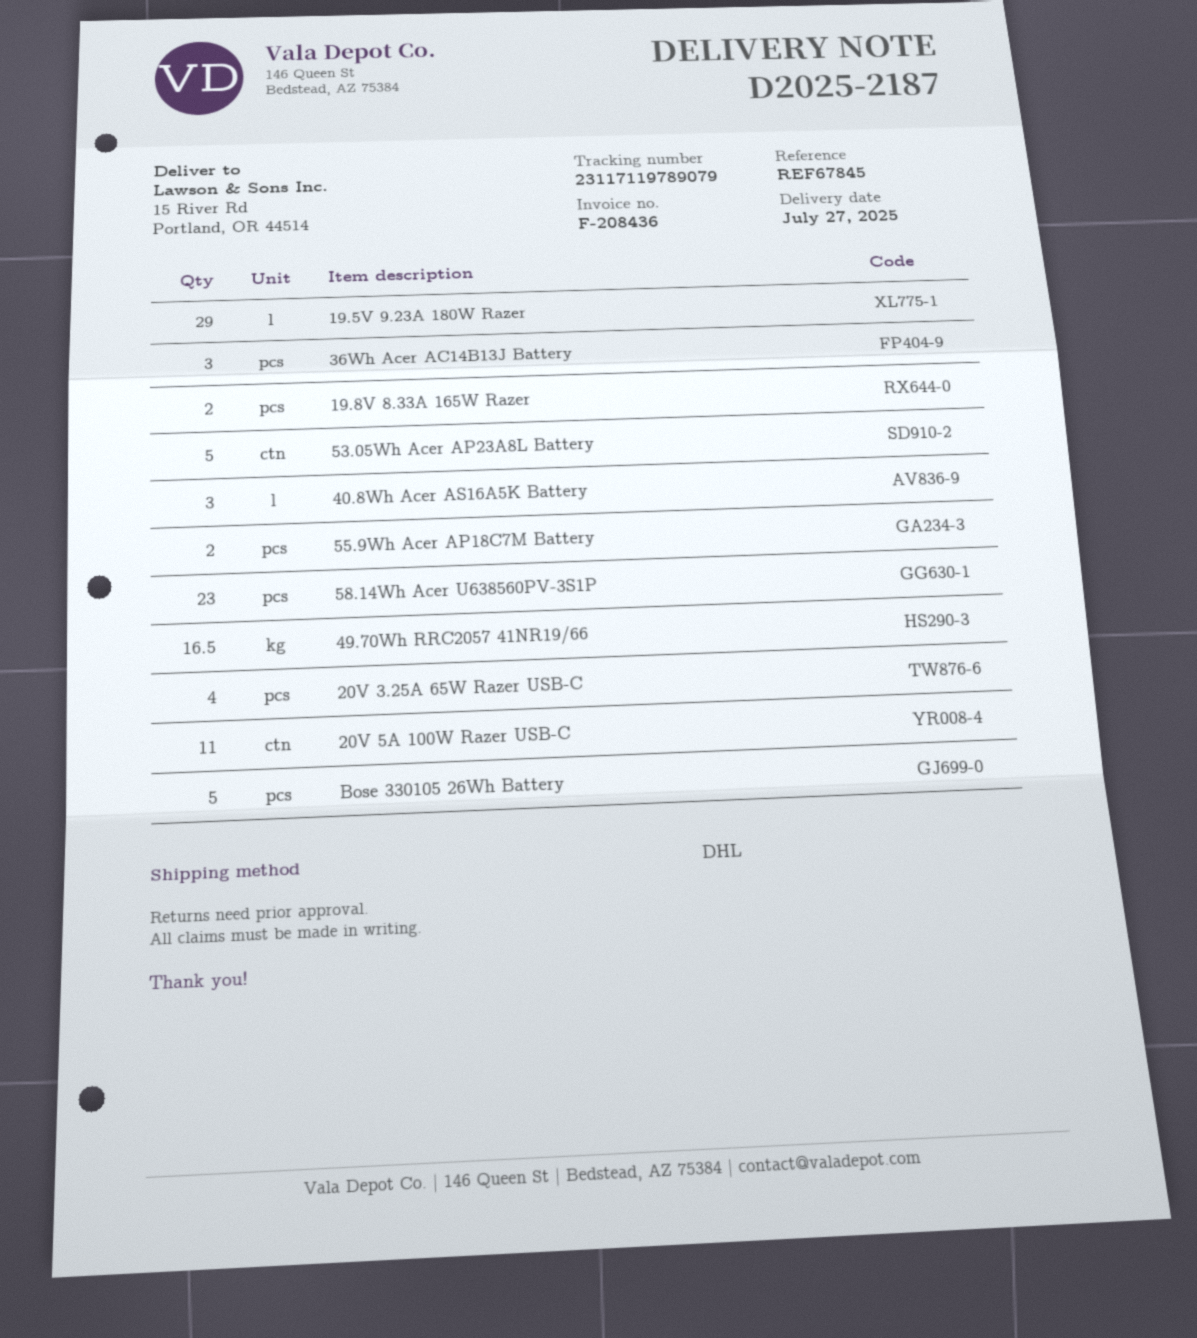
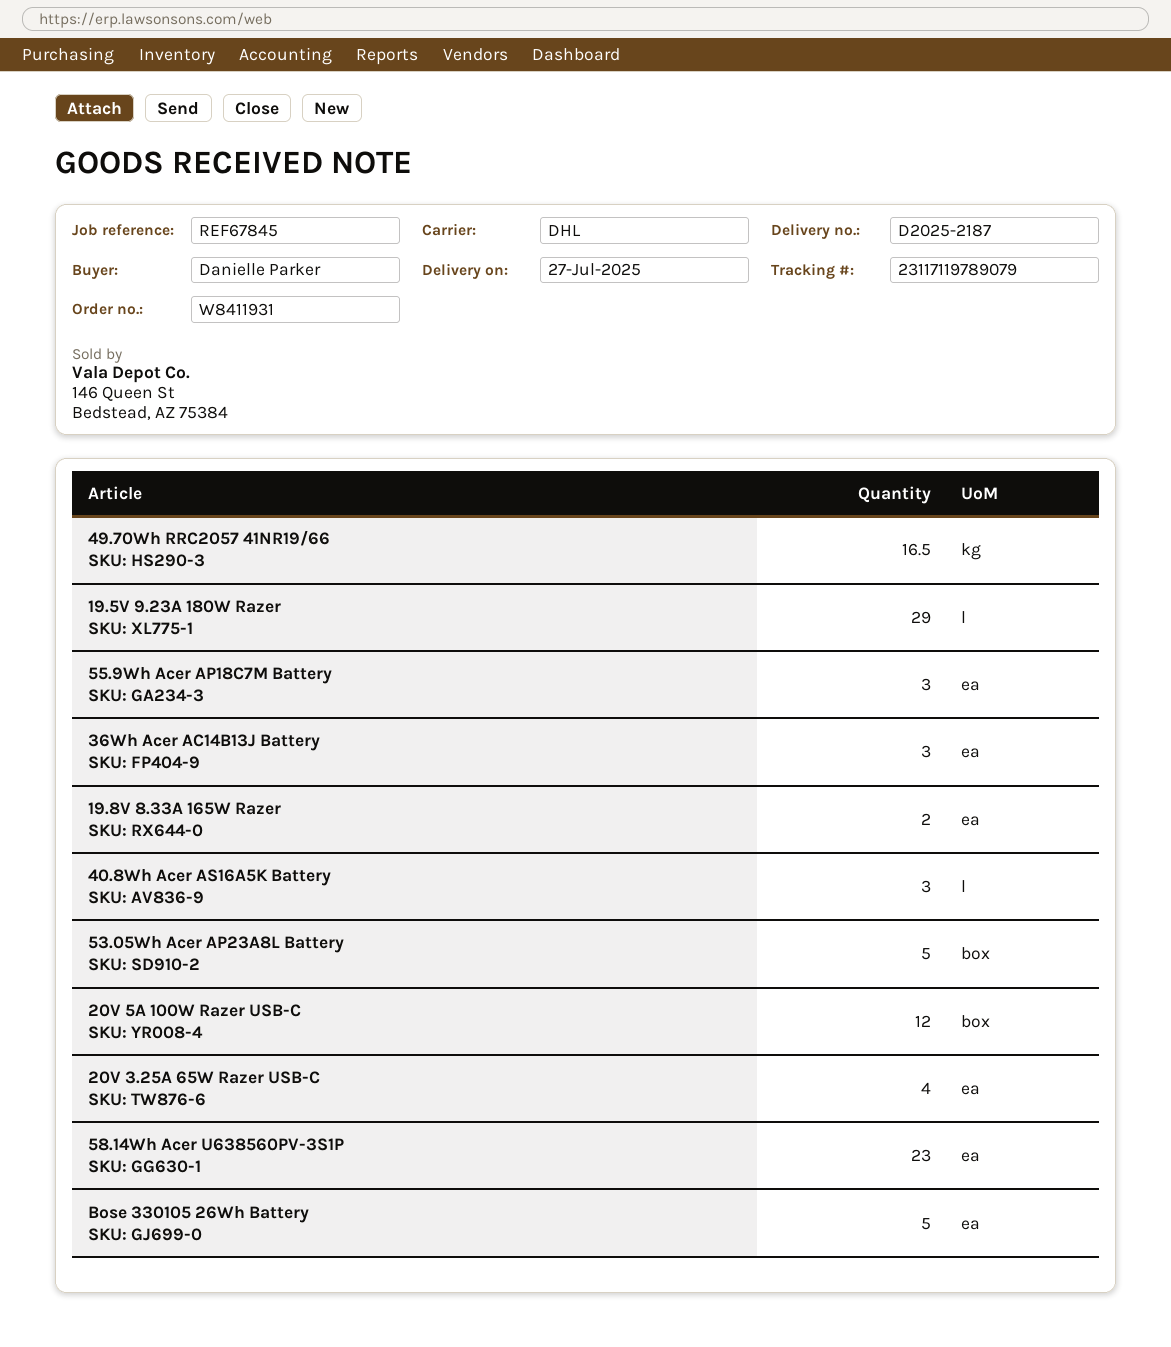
55.9Wh Acer AP18C7M Battery: 2 -> 3
20V 5A 100W Razer USB-C: 11 -> 12

